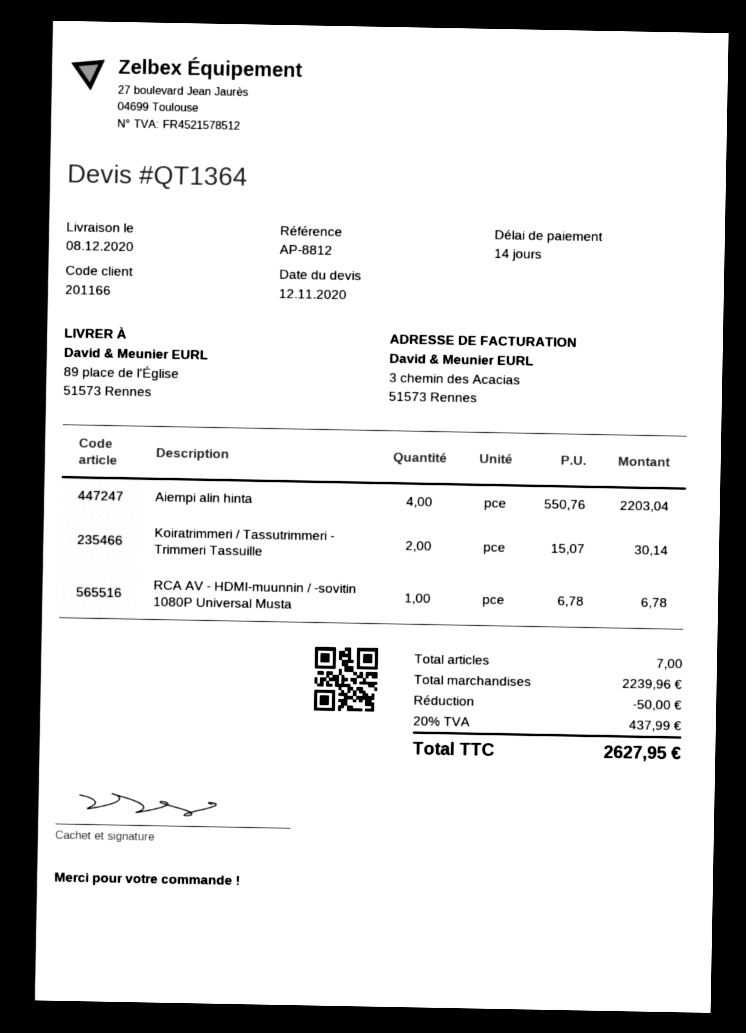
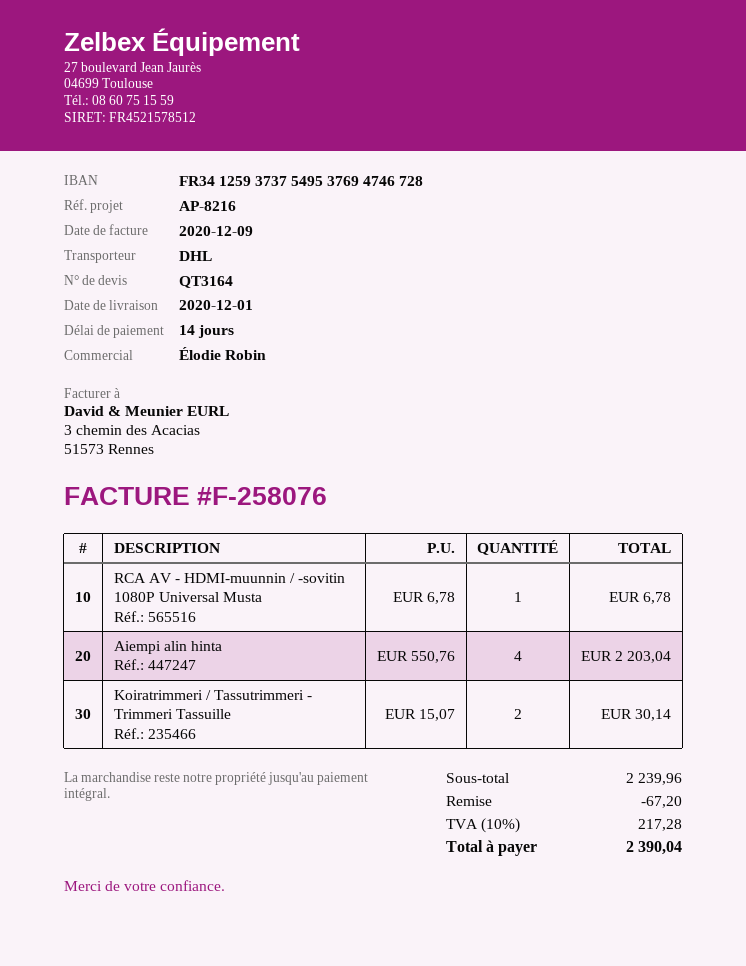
quote number: QT1364 -> QT3164
delivery date: 2020-12-08 -> 2020-12-01
reference: AP-8812 -> AP-8216
discount: 50.00 -> 67.20
tax: 20% = 437.99 -> 10% = 217.28
total: 2627.95 -> 2390.04

